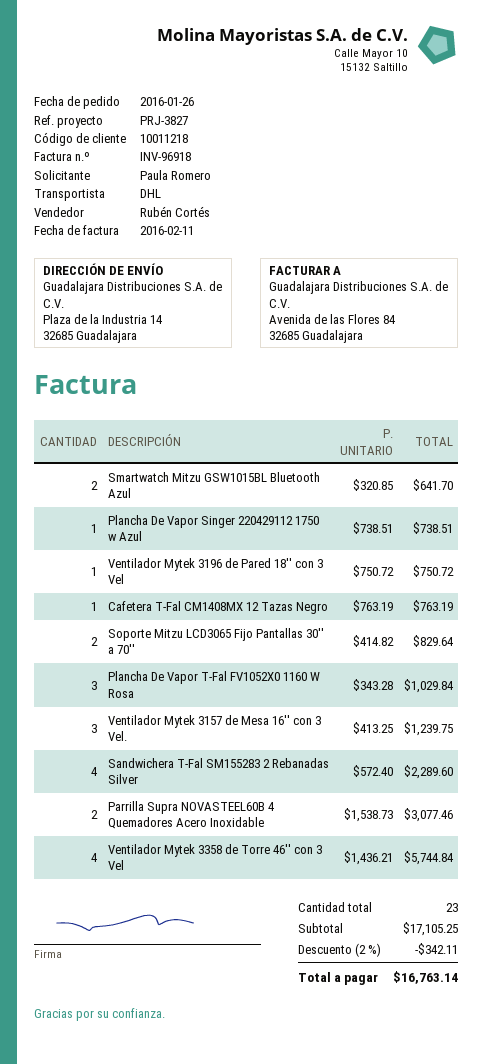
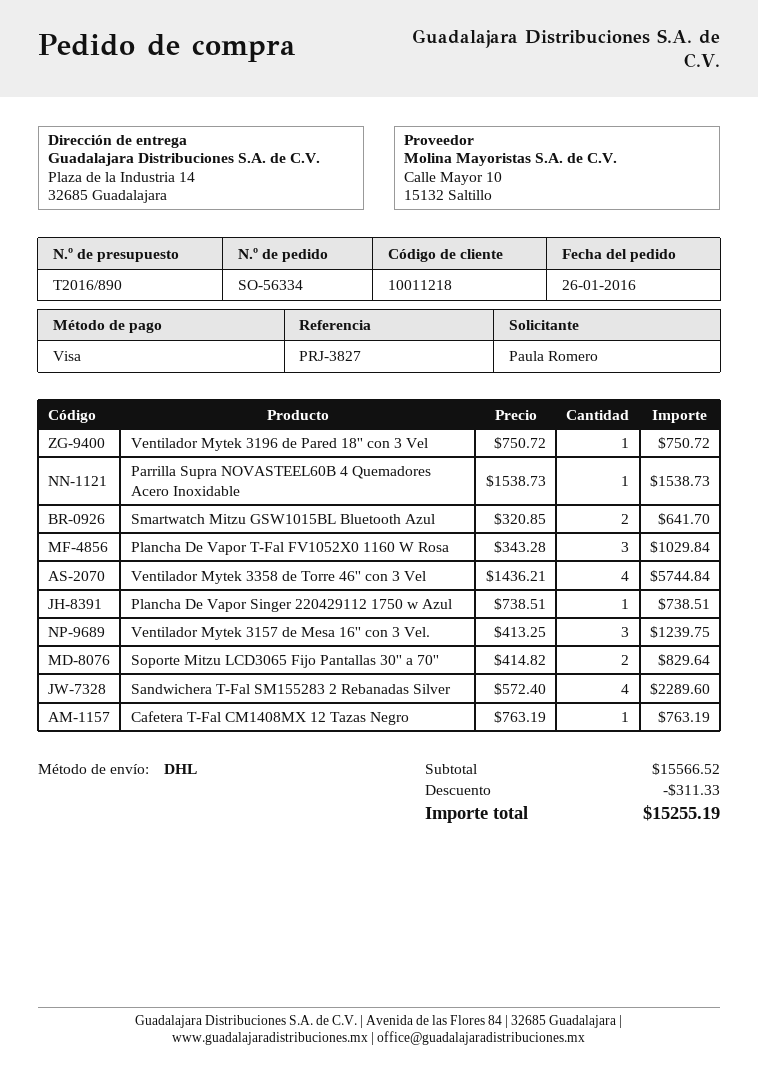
Parrilla Supra NOVASTEEL60B 4 Quemadores Acero Inoxidable: 2 x 1538.73 = 3077.46 -> 1 x 1538.73 = 1538.73
subtotal: 17105.25 -> 15566.52
discount: 342.11 -> 311.33
total: 16763.14 -> 15255.19

